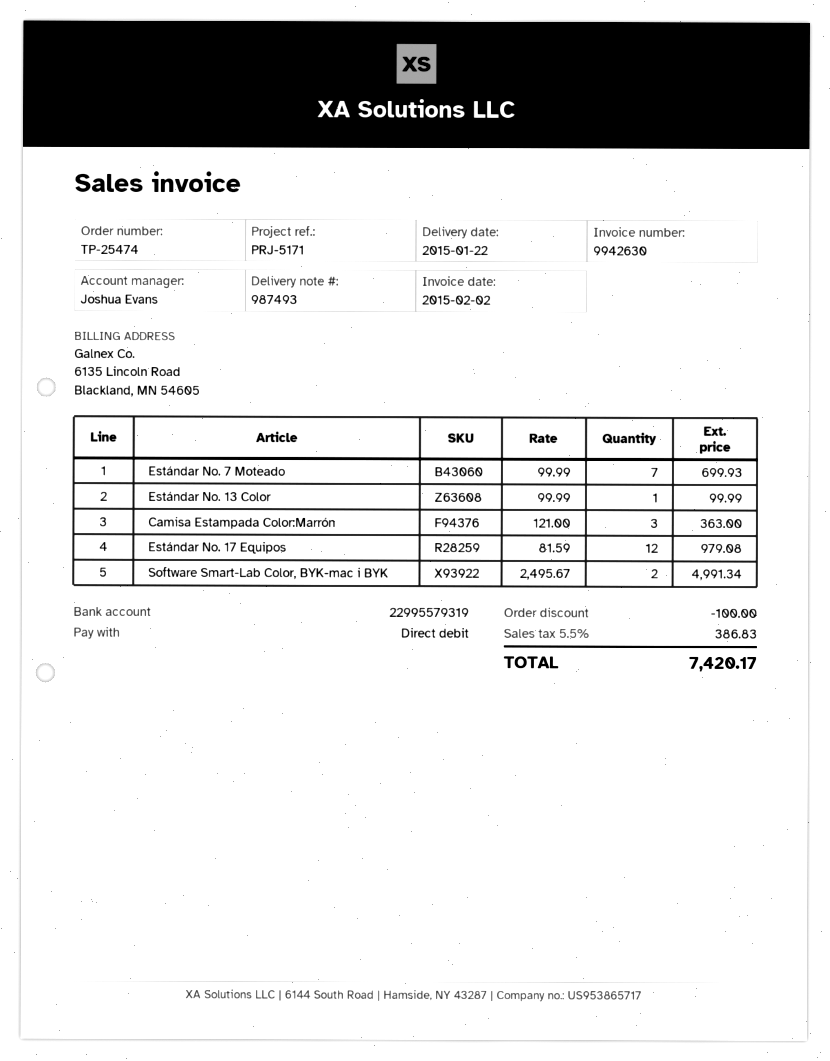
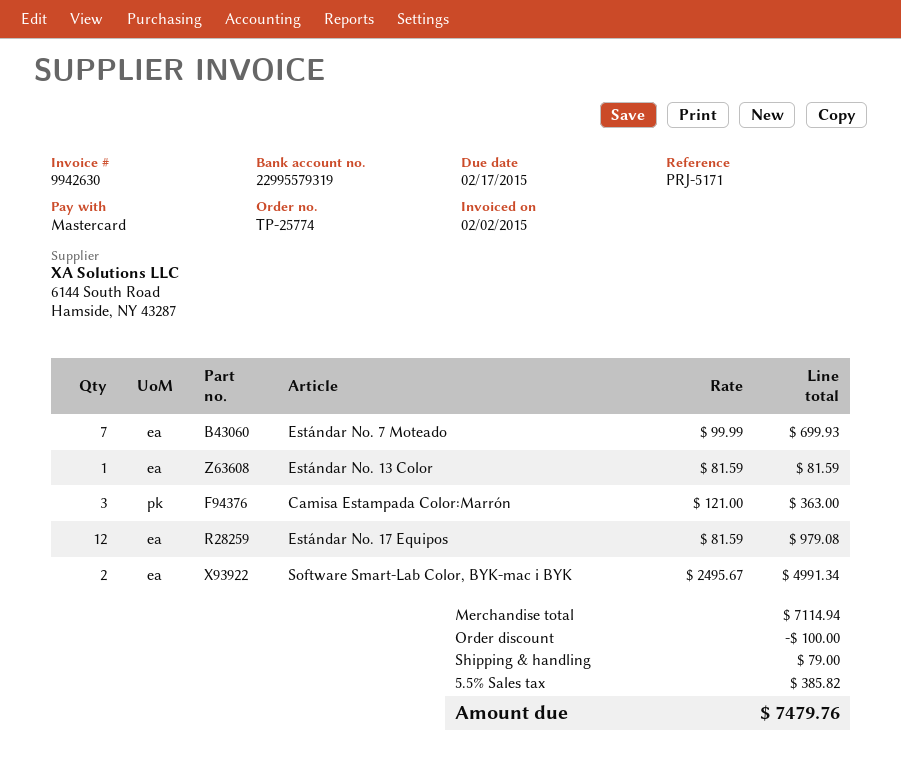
order number: TP-25474 -> TP-25774
payment method: direct debit -> Mastercard
Estándar No. 13 Color: 1 x 99.99 = 99.99 -> 1 x 81.59 = 81.59
shipping: none -> 79.00
tax: 5.5% = 386.83 -> 5.5% = 385.82
total: 7420.17 -> 7479.76

